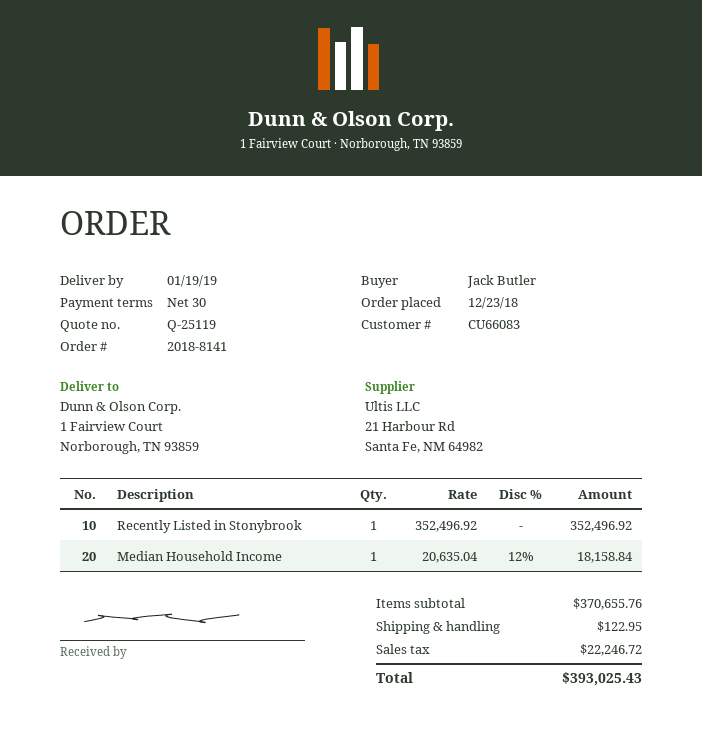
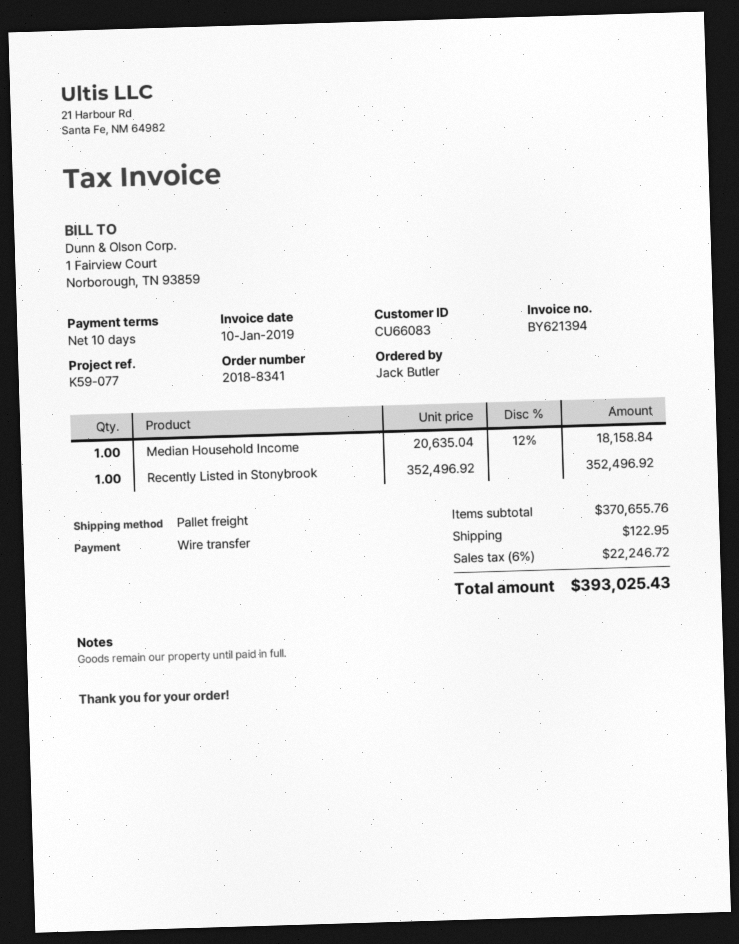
order number: 2018-8141 -> 2018-8341
payment terms: 30 days -> 10 days

